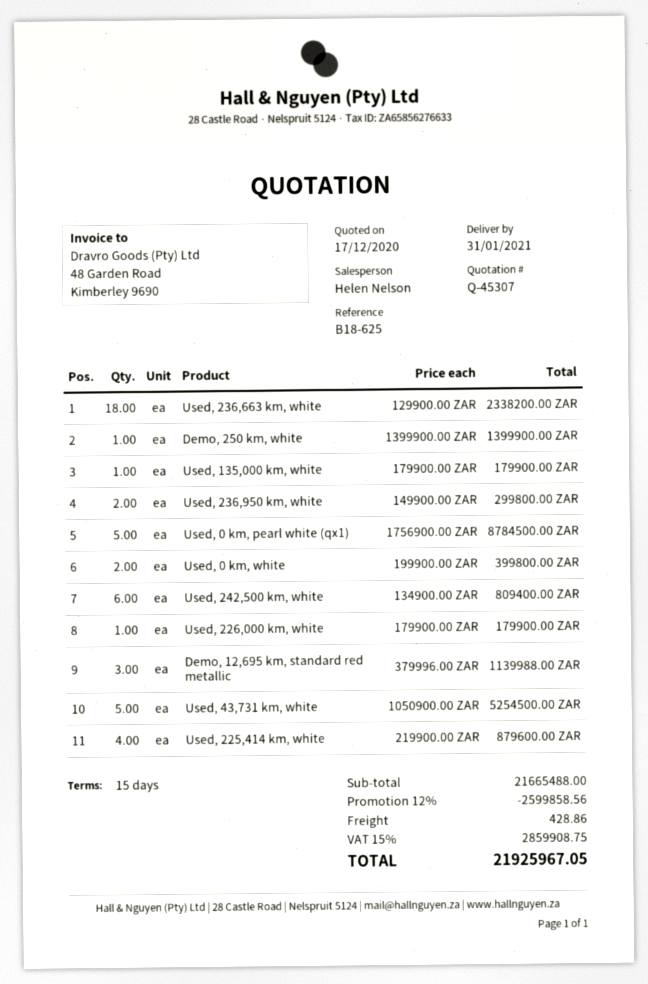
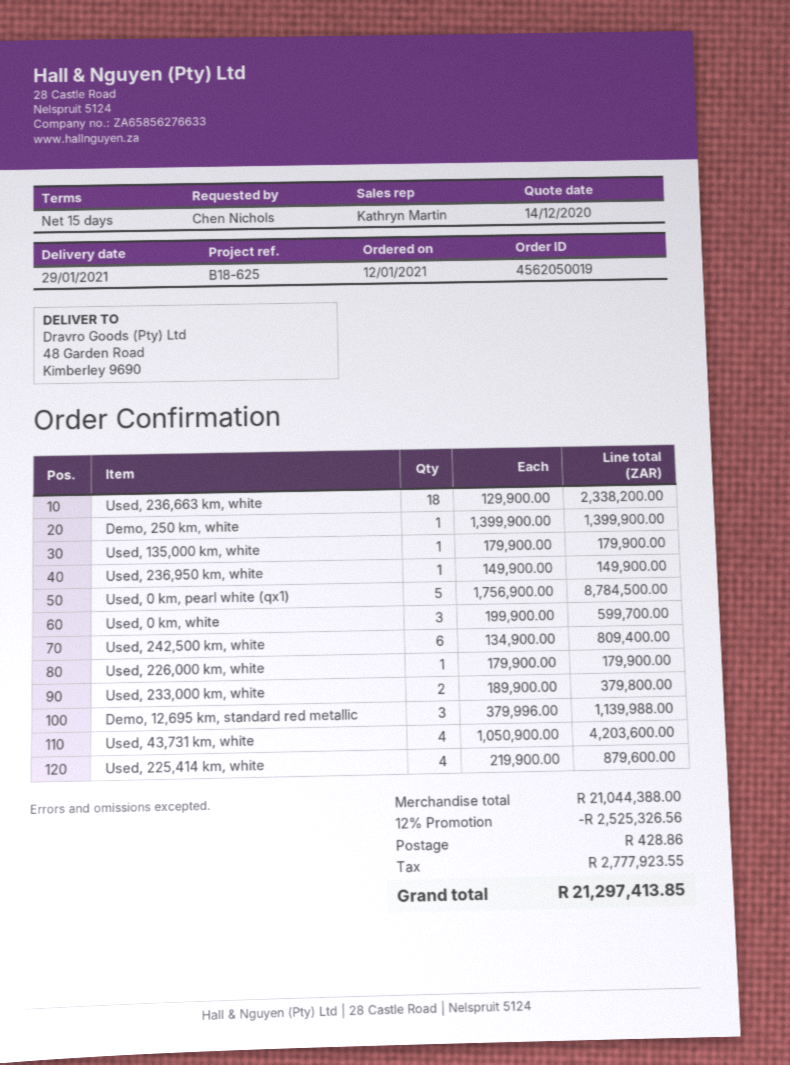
quote date: 2020-12-17 -> 2020-12-14
delivery date: 2021-01-31 -> 2021-01-29
sales rep: Helen Nelson -> Kathryn Martin
Used, 236,950 km, white: 2 x 149900.00 = 299800.00 -> 1 x 149900.00 = 149900.00
Used, 0 km, white: 2 x 199900.00 = 399800.00 -> 3 x 199900.00 = 599700.00
Used, 43,731 km, white: 5 x 1050900.00 = 5254500.00 -> 4 x 1050900.00 = 4203600.00
Used, 233,000 km, white: none -> 2 x 189900.00 = 379800.00
subtotal: 21665488.00 -> 21044388.00
discount: 12% = 2599858.56 -> 12% = 2525326.56
tax: 2859908.75 -> 2777923.55
total: 21925967.05 -> 21297413.85

